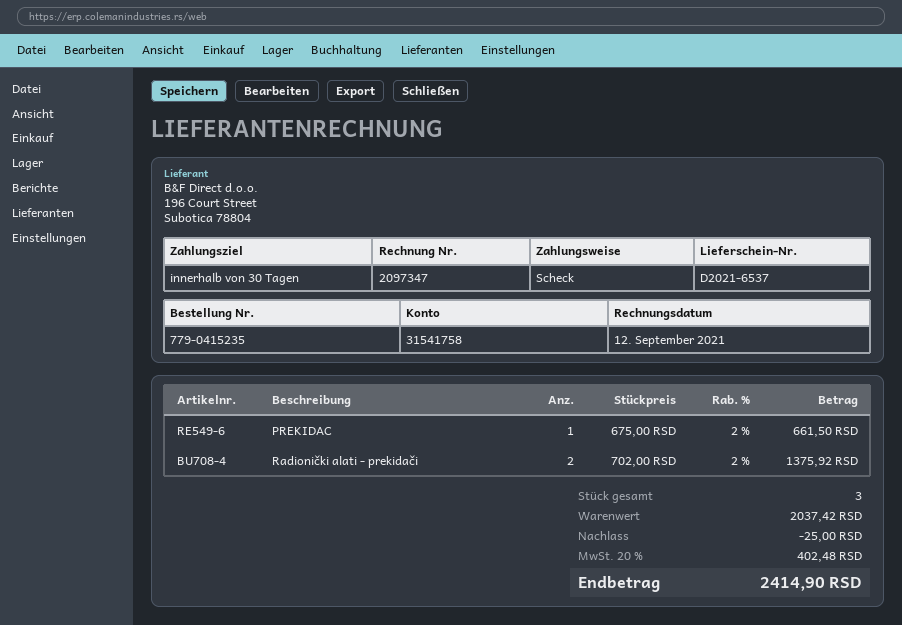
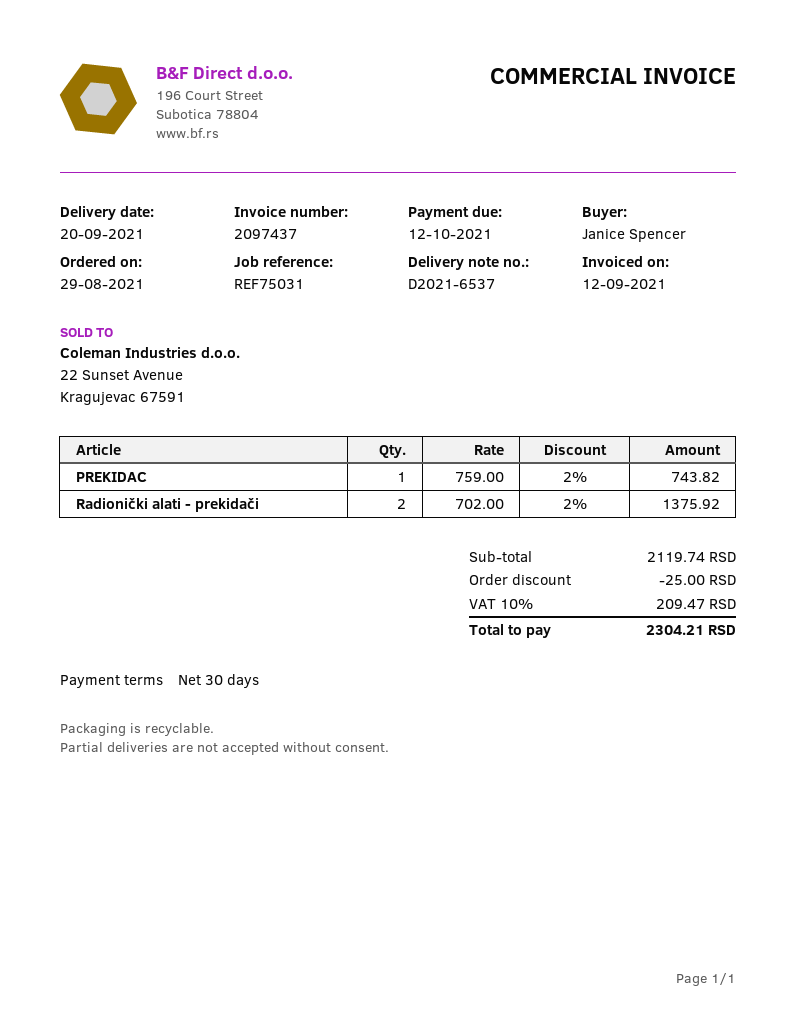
invoice number: 2097347 -> 2097437
PREKIDAC: 1 x 675.00 - 2% = 661.50 -> 1 x 759.00 - 2% = 743.82
subtotal: 2037.42 -> 2119.74
tax: 20% = 402.48 -> 10% = 209.47
total: 2414.90 -> 2304.21

